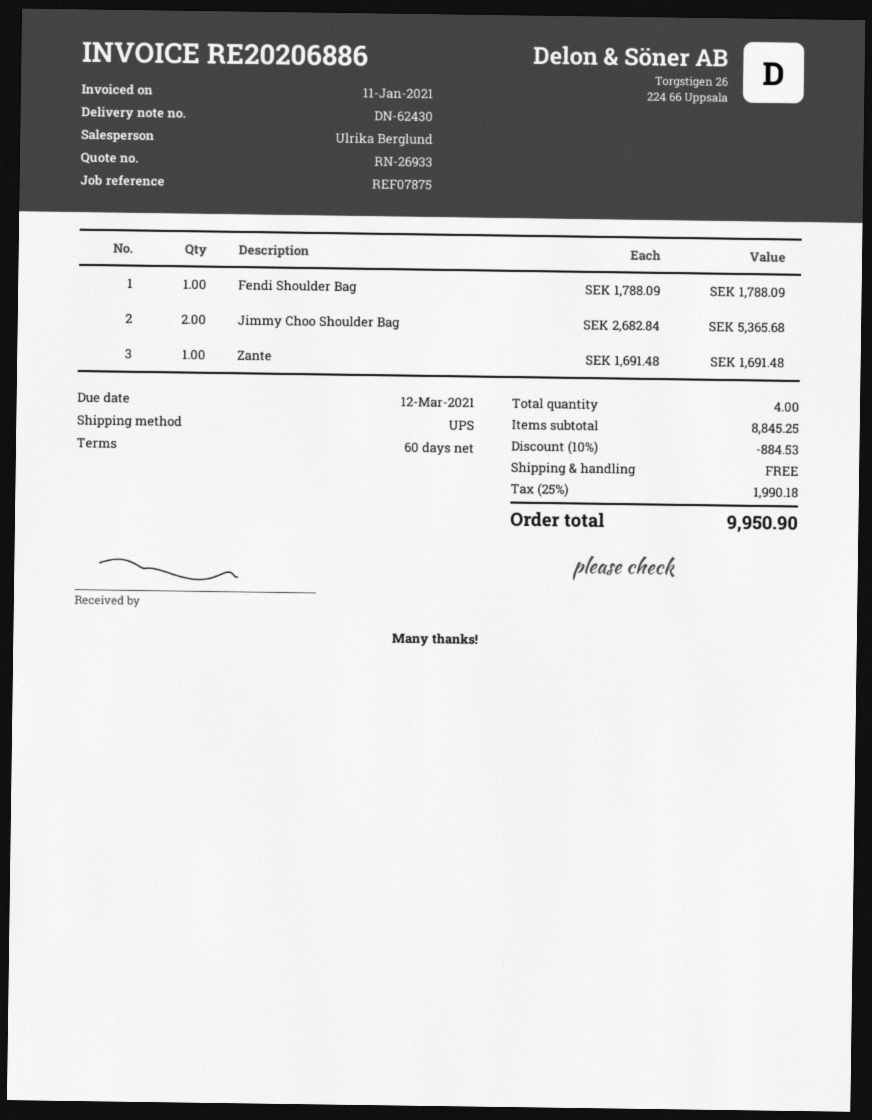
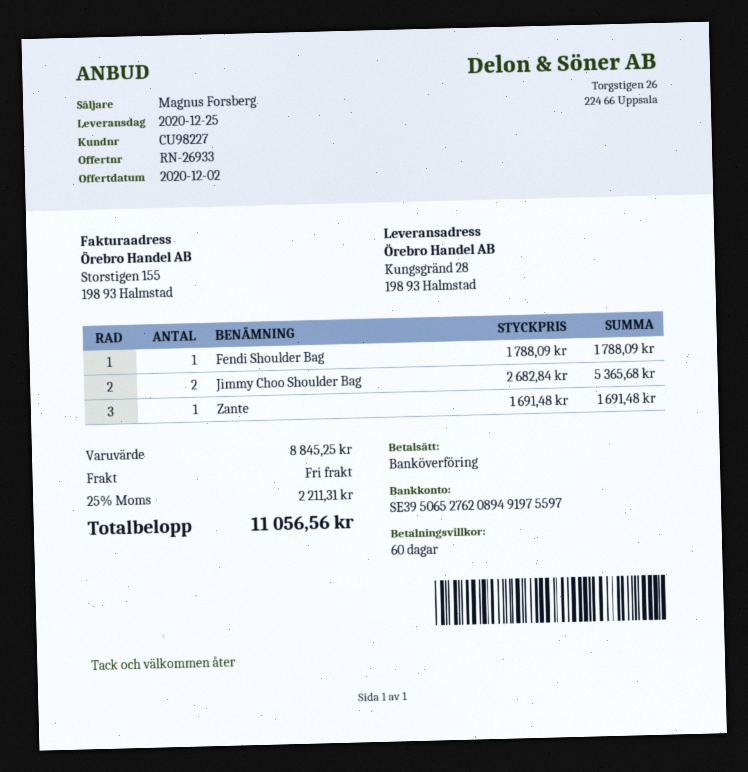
sales rep: Ulrika Berglund -> Magnus Forsberg
discount: 10% = 884.53 -> none
tax: 25% = 1990.18 -> 25% = 2211.31
total: 9950.90 -> 11056.56

